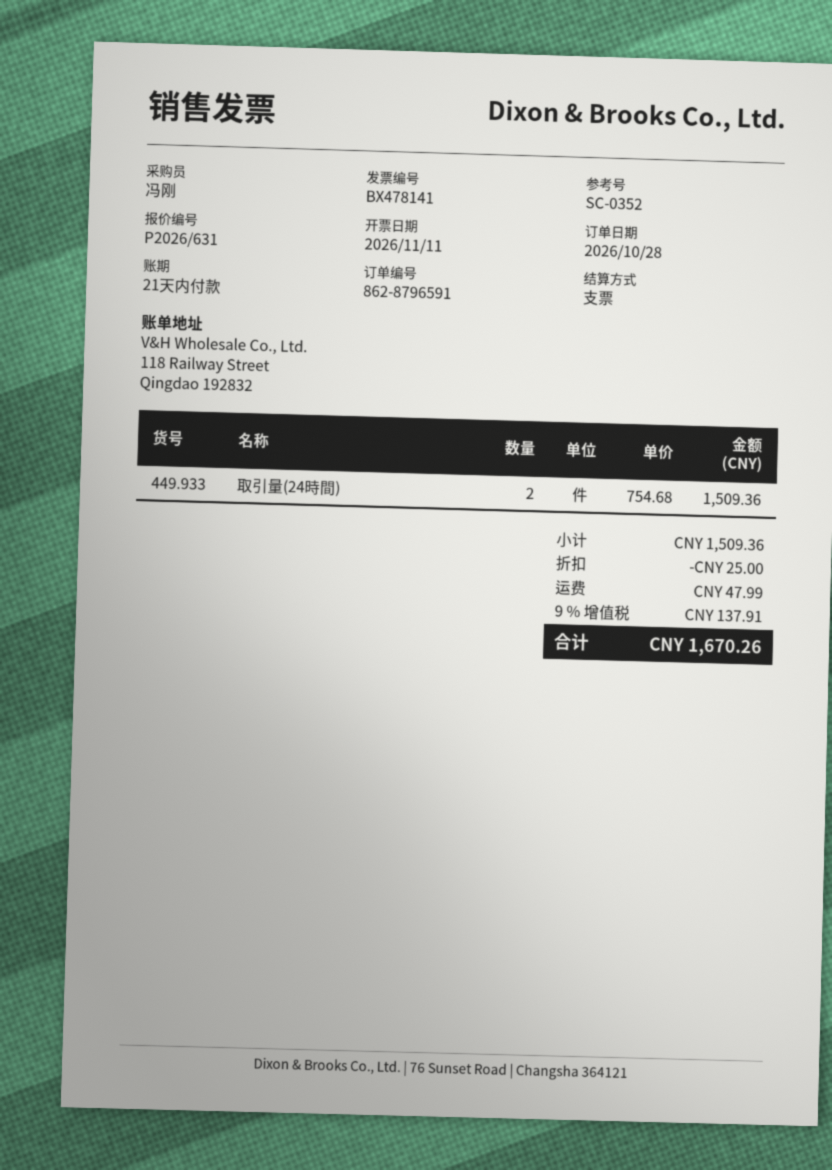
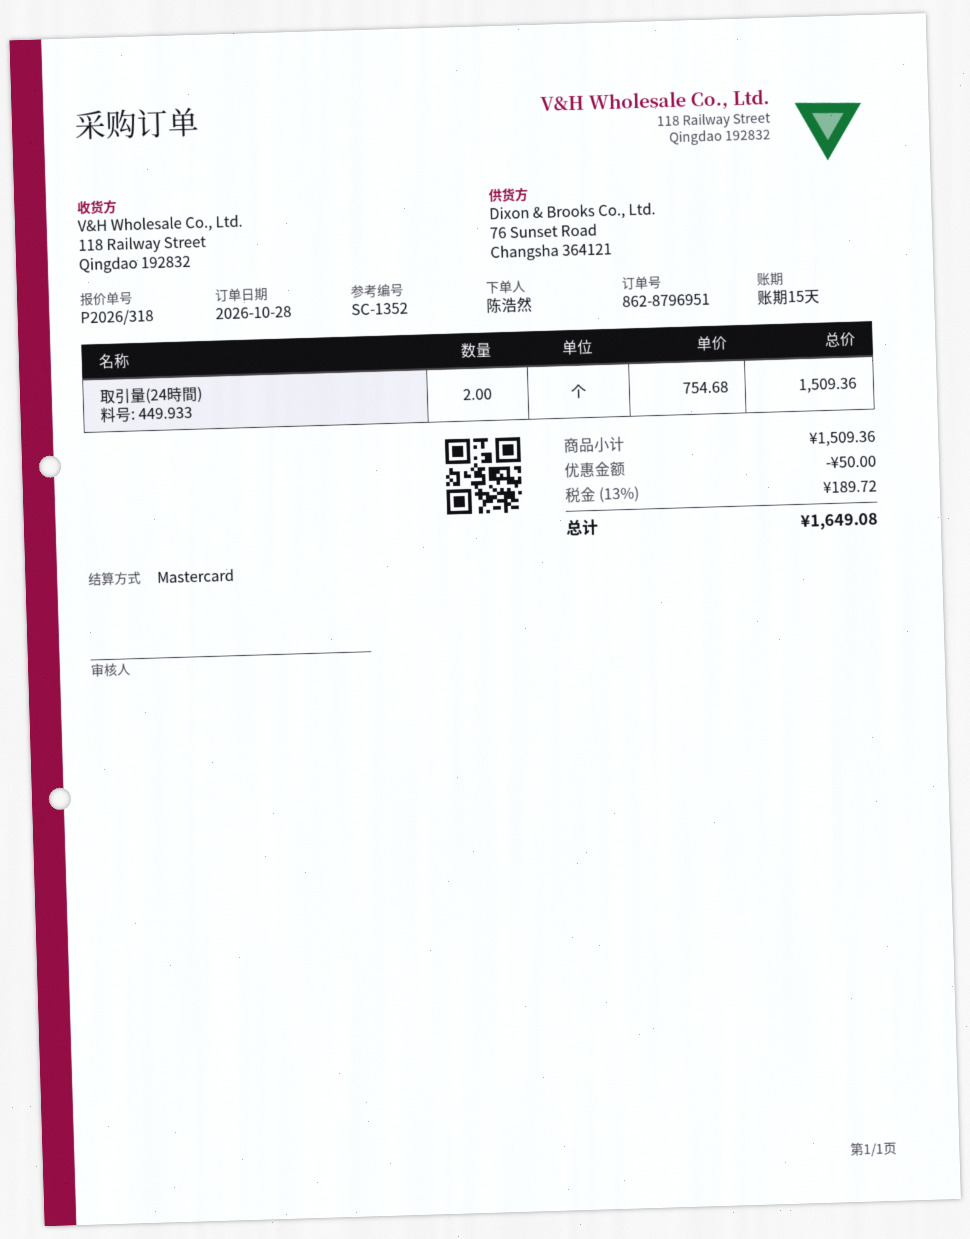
quote number: P2026/631 -> P2026/318
order number: 862-8796591 -> 862-8796951
payment terms: 21 days -> 15 days
reference: SC-0352 -> SC-1352
ordered by: 冯刚 -> 陈浩然
payment method: cheque -> Mastercard
discount: 25.00 -> 50.00
shipping: 47.99 -> none
tax: 9% = 137.91 -> 13% = 189.72
total: 1670.26 -> 1649.08

